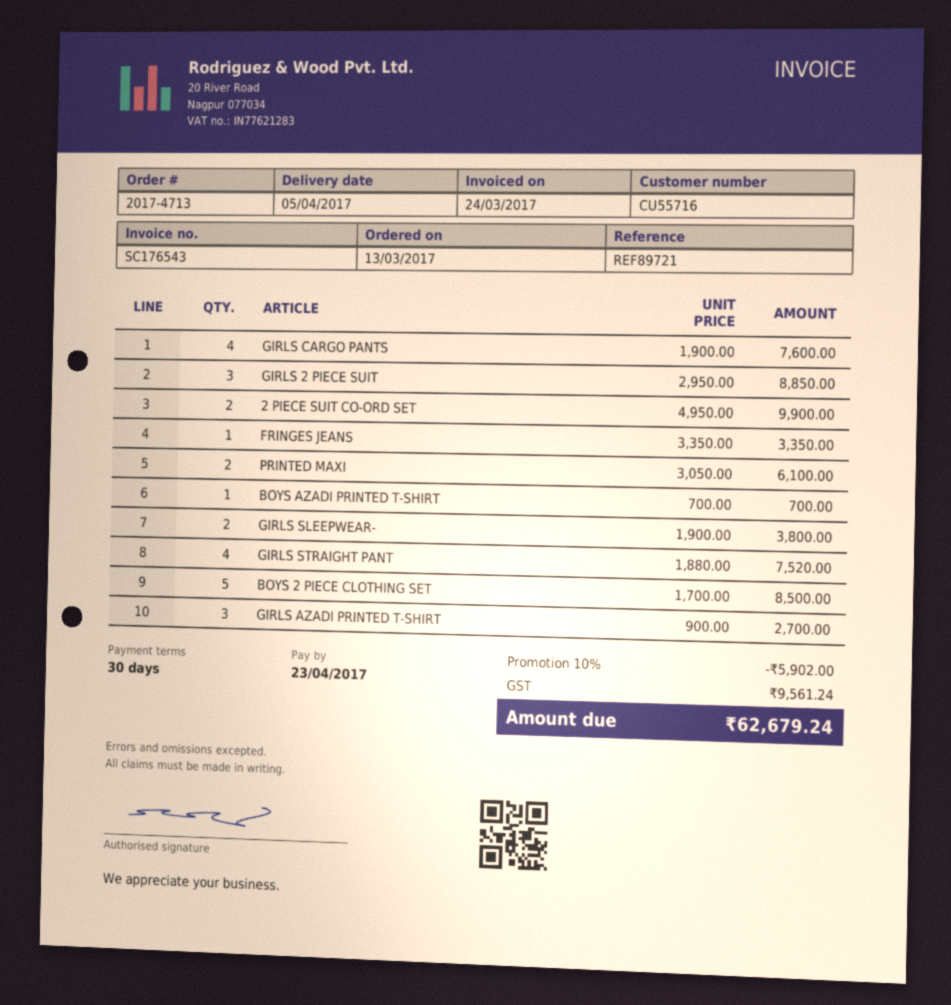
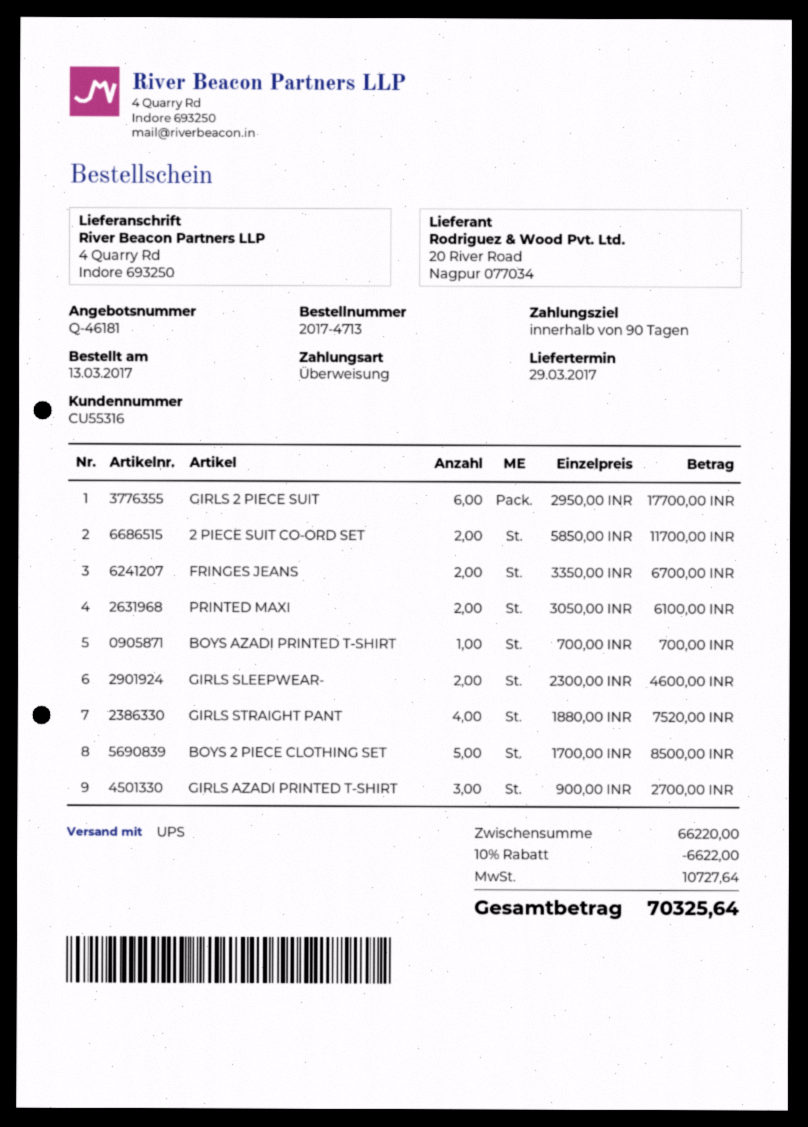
delivery date: 2017-04-05 -> 2017-03-29
payment terms: 30 days -> 90 days
customer number: CU55716 -> CU55316
GIRLS CARGO PANTS: 4 x 1900.00 = 7600.00 -> none
GIRLS 2 PIECE SUIT: 3 x 2950.00 = 8850.00 -> 6 x 2950.00 = 17700.00
2 PIECE SUIT CO-ORD SET: 2 x 4950.00 = 9900.00 -> 2 x 5850.00 = 11700.00
FRINGES JEANS: 1 x 3350.00 = 3350.00 -> 2 x 3350.00 = 6700.00
GIRLS SLEEPWEAR-: 2 x 1900.00 = 3800.00 -> 2 x 2300.00 = 4600.00
discount: 10% = 5902.00 -> 10% = 6622.00
tax: 9561.24 -> 10727.64
total: 62679.24 -> 70325.64

